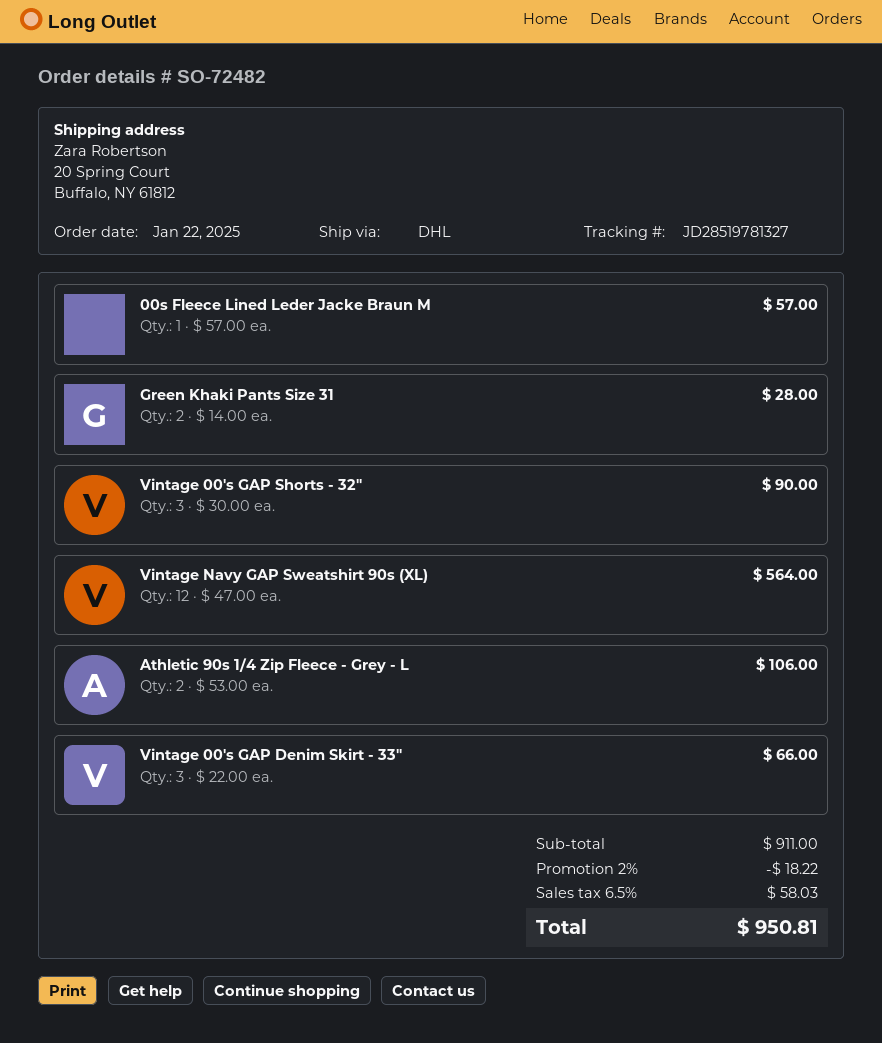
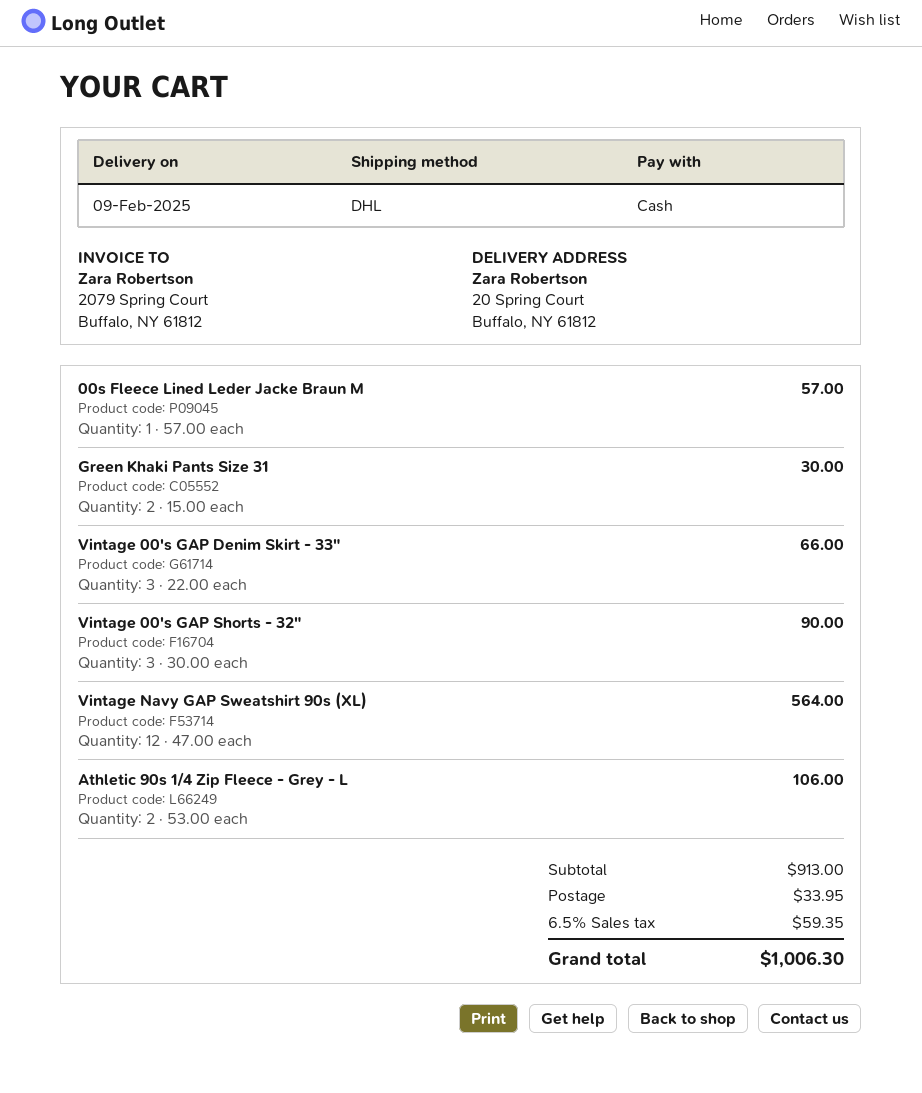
Green Khaki Pants Size 31: 2 x 14.00 = 28.00 -> 2 x 15.00 = 30.00
subtotal: 911.00 -> 913.00
discount: 2% = 18.22 -> none
shipping: none -> 33.95
tax: 6.5% = 58.03 -> 6.5% = 59.35
total: 950.81 -> 1006.30

